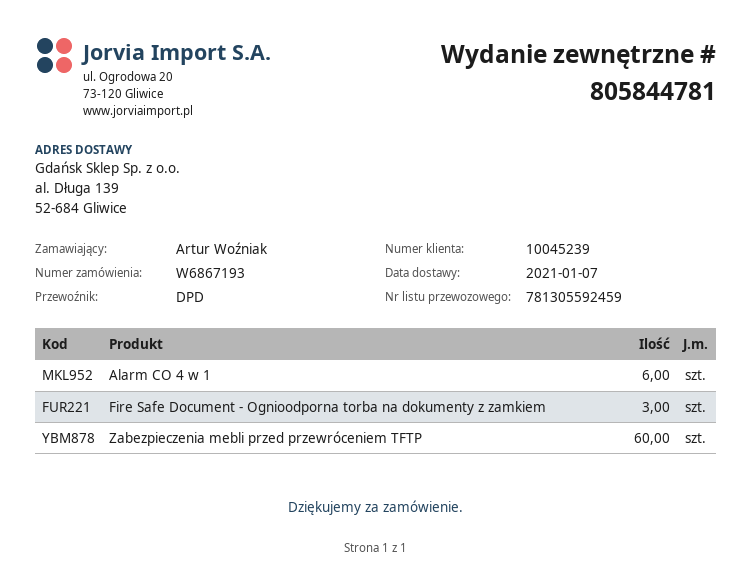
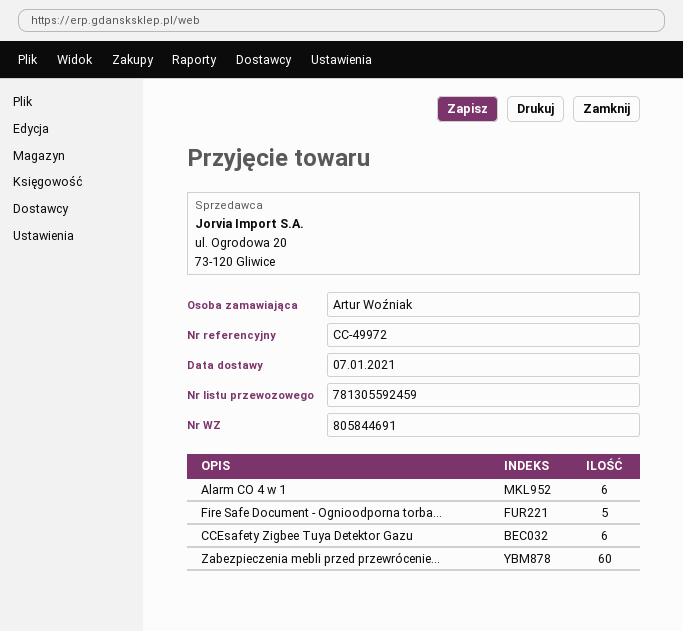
delivery note number: 805844781 -> 805844691
Fire Safe Document - Ognioodporna torba na dokumenty z zamkiem: 3 -> 5
CCEsafety Zigbee Tuya Detektor Gazu: none -> 6

